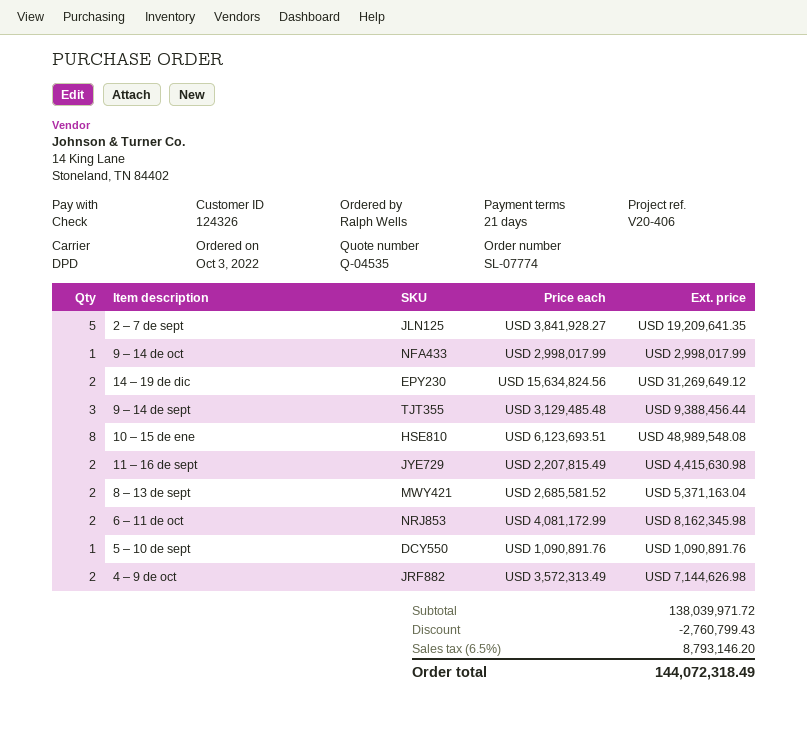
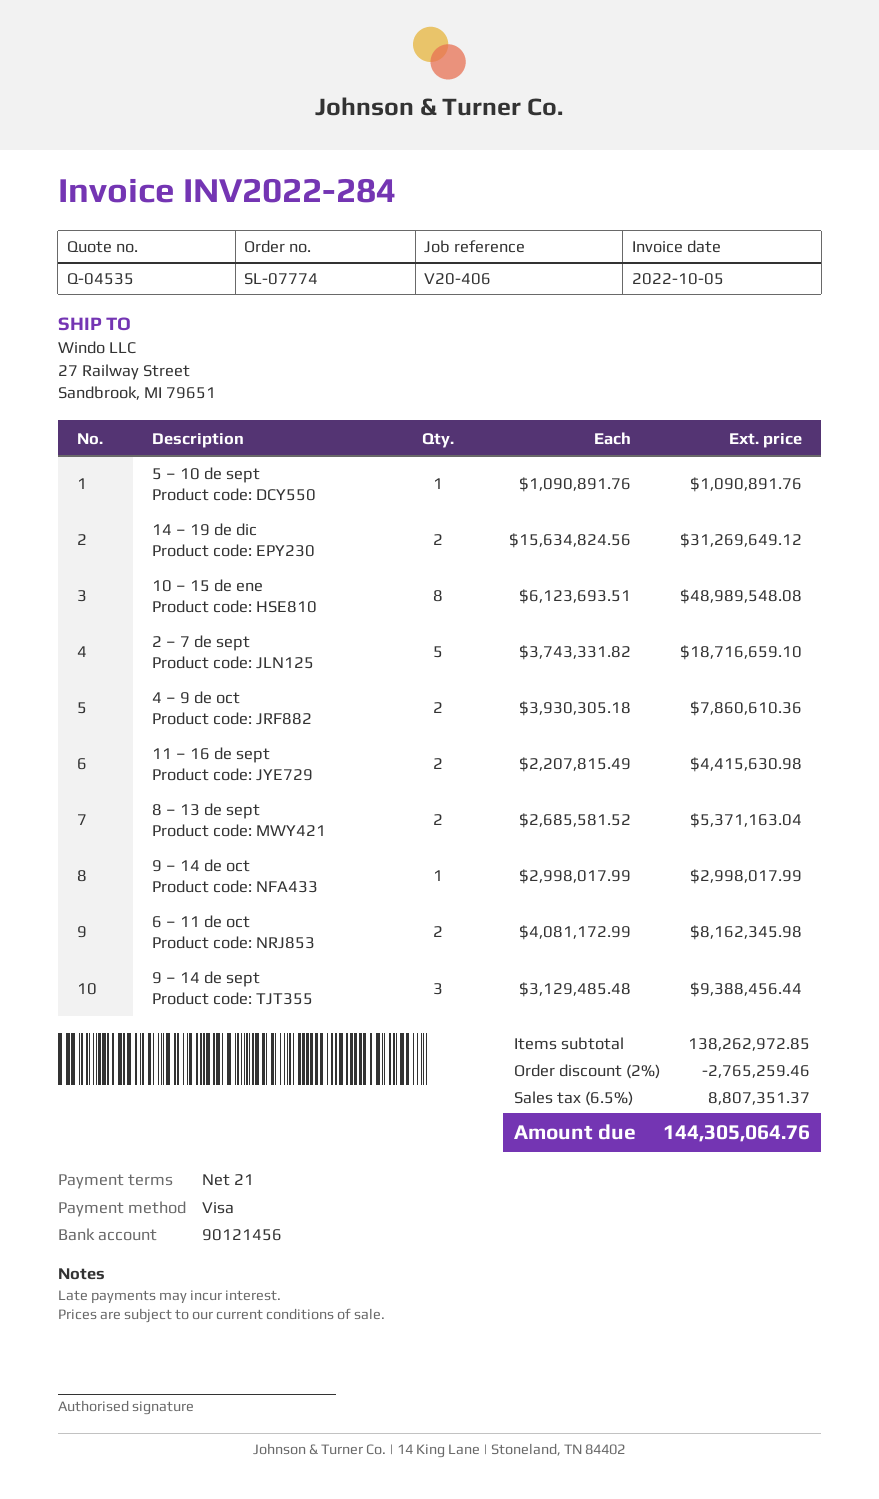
payment method: cheque -> Visa
2 – 7 de sept: 5 x 3841928.27 = 19209641.35 -> 5 x 3743331.82 = 18716659.10
4 – 9 de oct: 2 x 3572313.49 = 7144626.98 -> 2 x 3930305.18 = 7860610.36
subtotal: 138039971.72 -> 138262972.85
discount: 2760799.43 -> 2765259.46
tax: 6.5% = 8793146.20 -> 6.5% = 8807351.37
total: 144072318.49 -> 144305064.76

